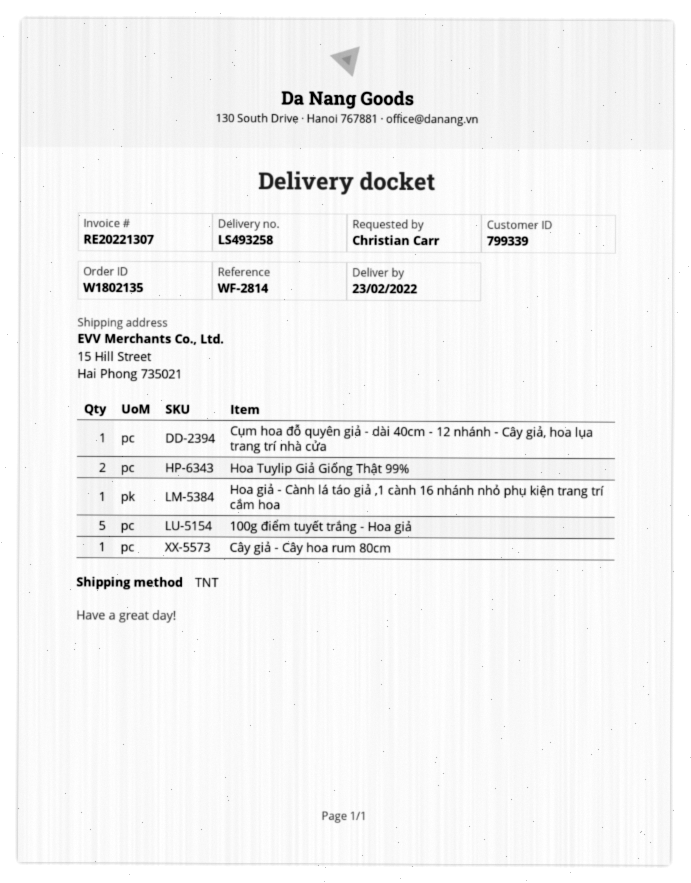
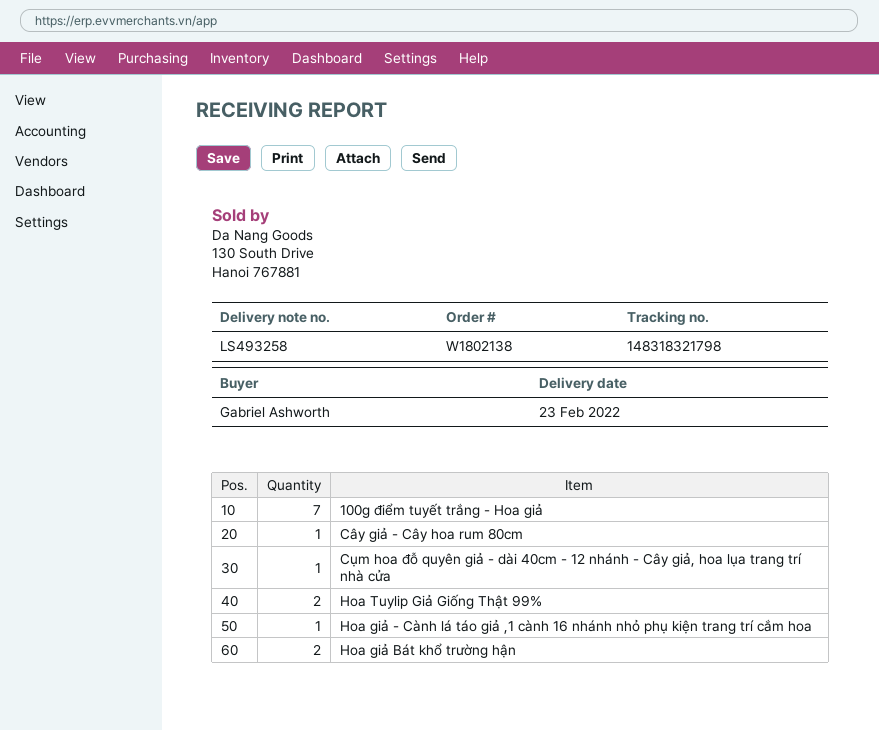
order number: W1802135 -> W1802138
ordered by: Christian Carr -> Gabriel Ashworth
100g điểm tuyết trắng - Hoa giả: 5 -> 7
Hoa giả Bát khổ trường hận: none -> 2

